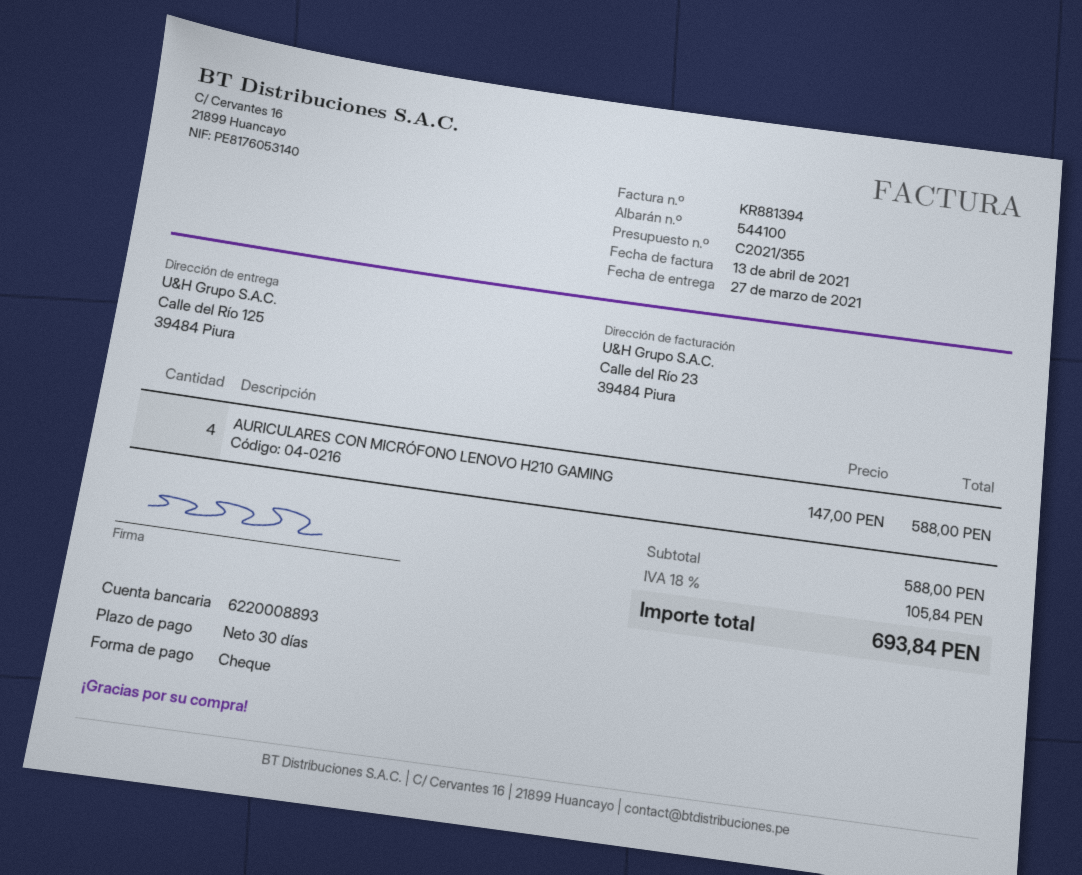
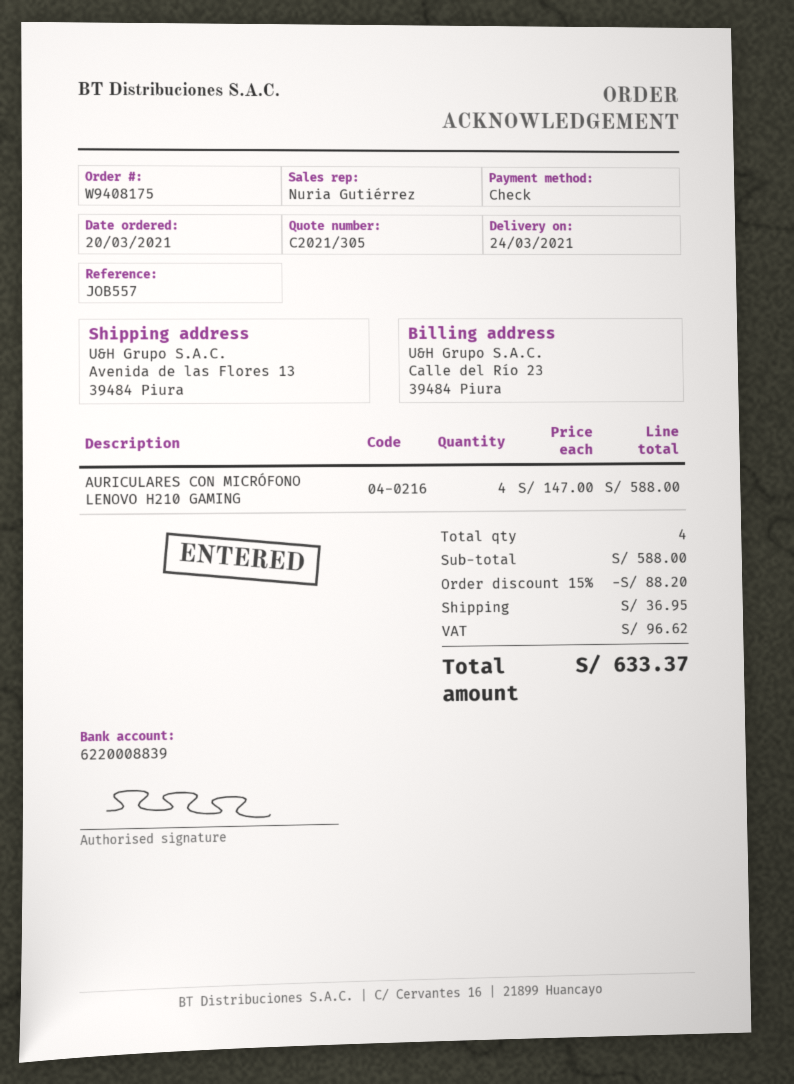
quote number: C2021/355 -> C2021/305
delivery date: 2021-03-27 -> 2021-03-24
bank account: 6220008893 -> 6220008839
ship to: Calle del Río 125, 39484 Piura -> Avenida de las Flores 13, 39484 Piura
discount: none -> 15% = 88.20
shipping: none -> 36.95
tax: 105.84 -> 96.62
total: 693.84 -> 633.37

